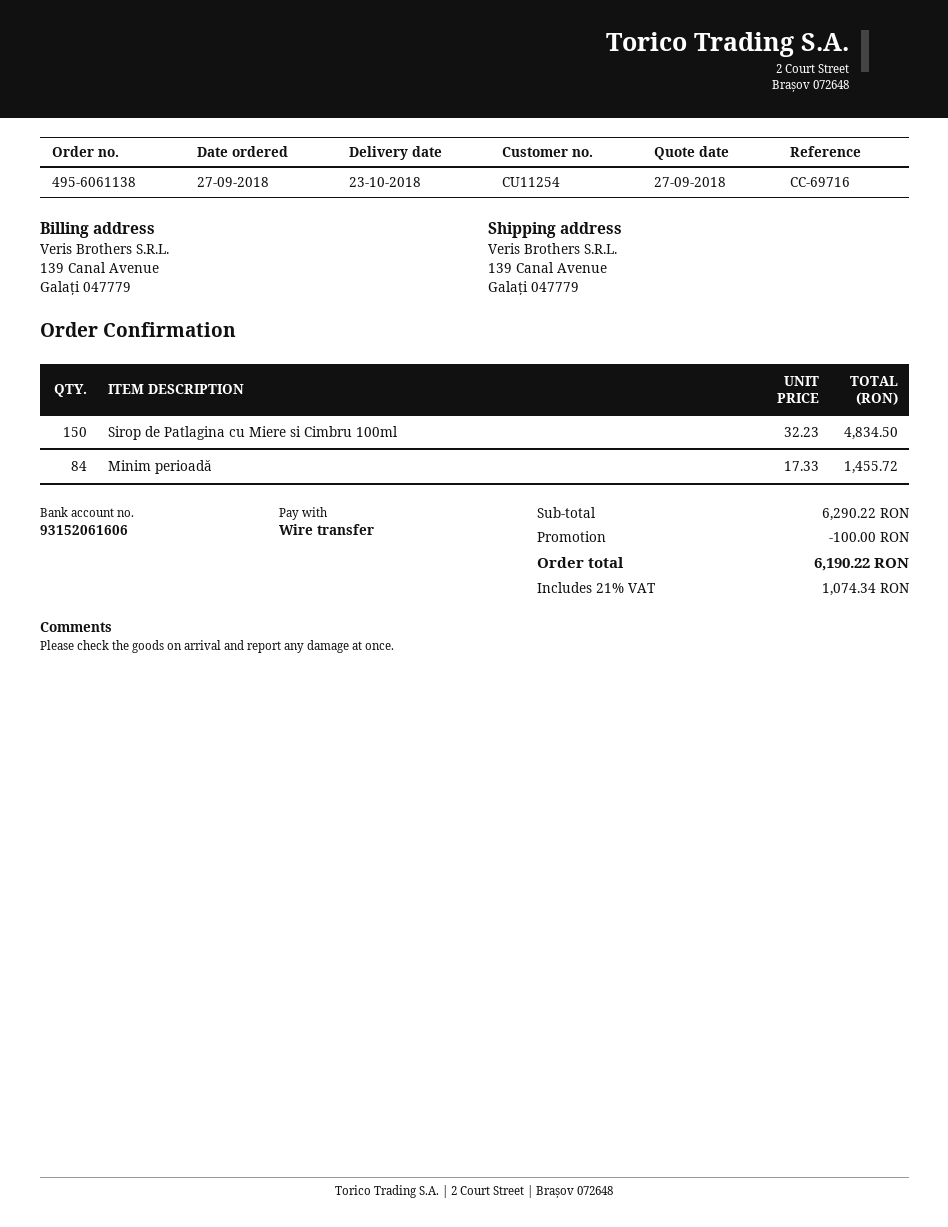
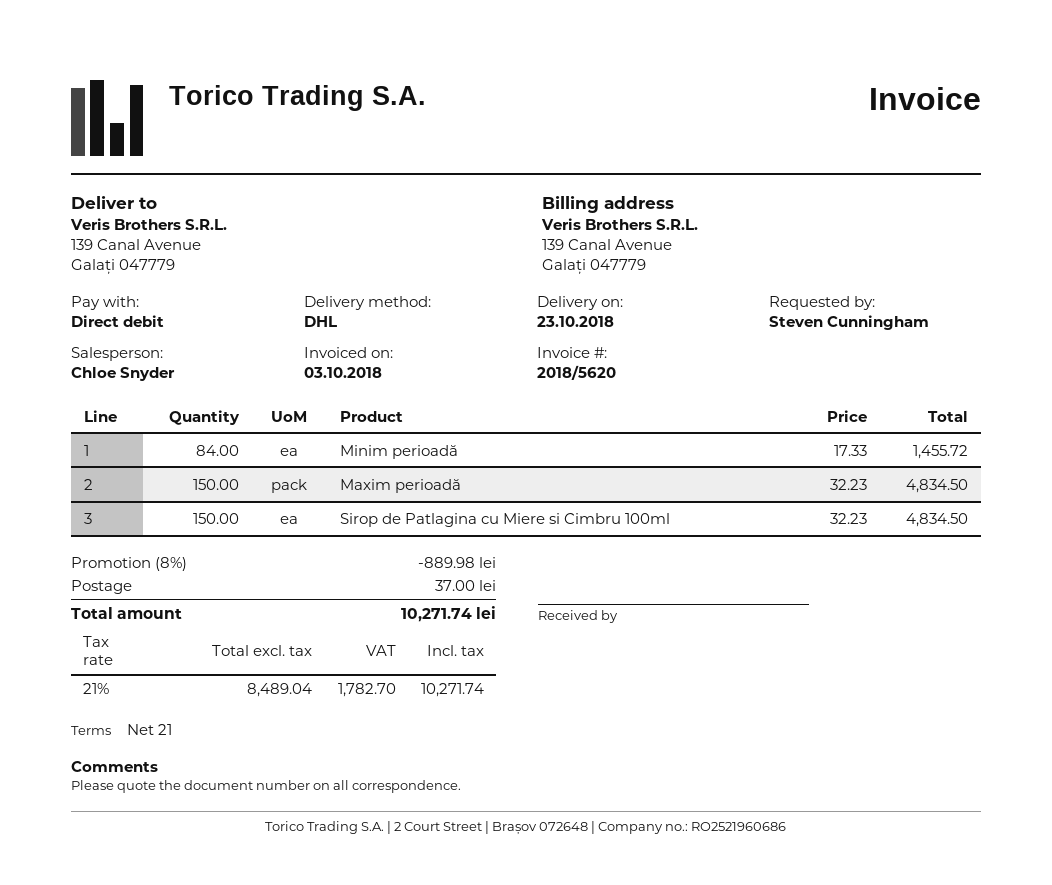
payment method: bank transfer -> direct debit
Maxim perioadă: none -> 150 x 32.23 = 4834.50
discount: 100.00 -> 889.98
shipping: none -> 37.00
tax: 21% = 1074.34 -> 21% = 1782.70
total: 6190.22 -> 10271.74

